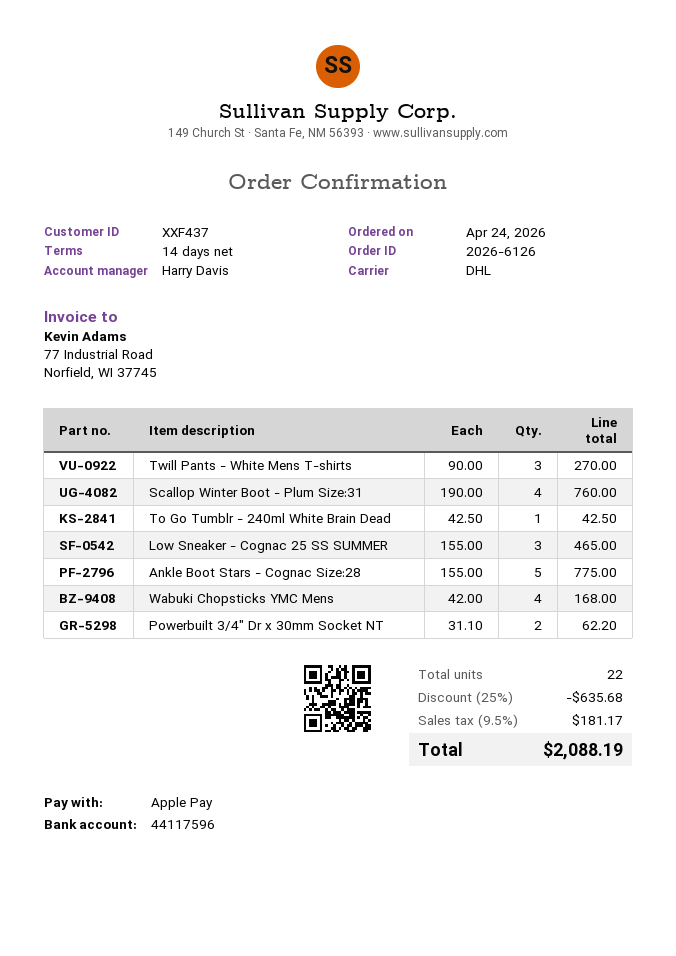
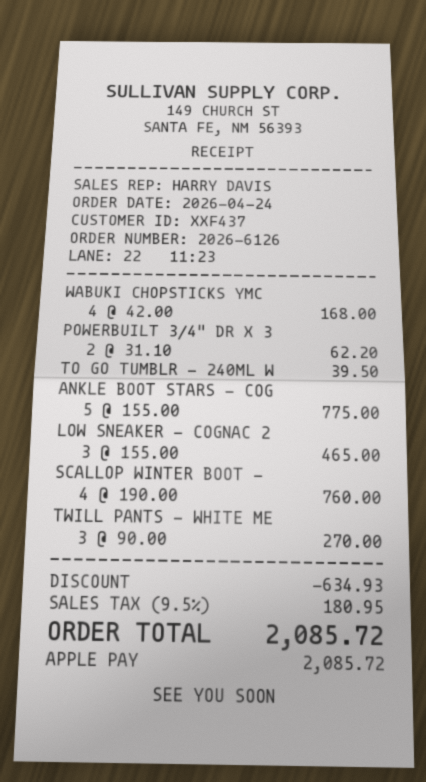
To Go Tumblr - 240ml White Brain Dead: 1 x 42.50 = 42.50 -> 1 x 39.50 = 39.50
discount: 635.68 -> 634.93
tax: 9.5% = 181.17 -> 9.5% = 180.95
total: 2088.19 -> 2085.72

